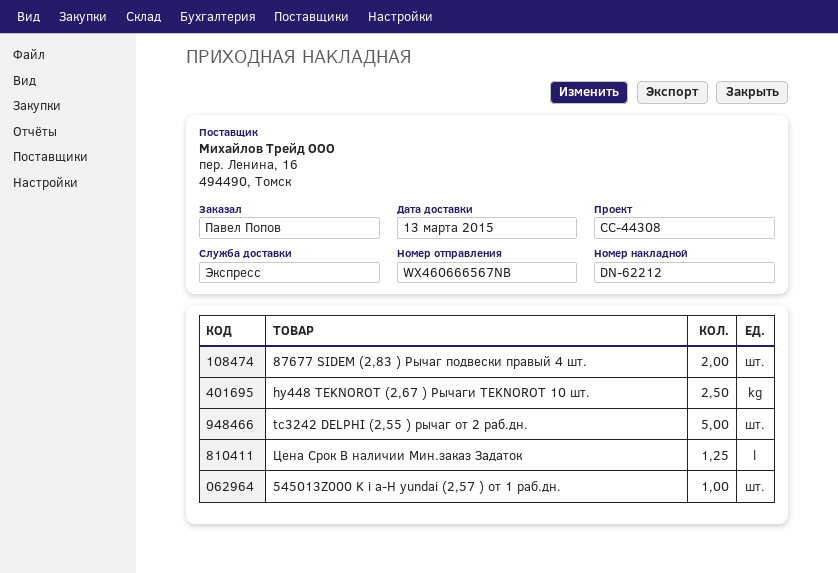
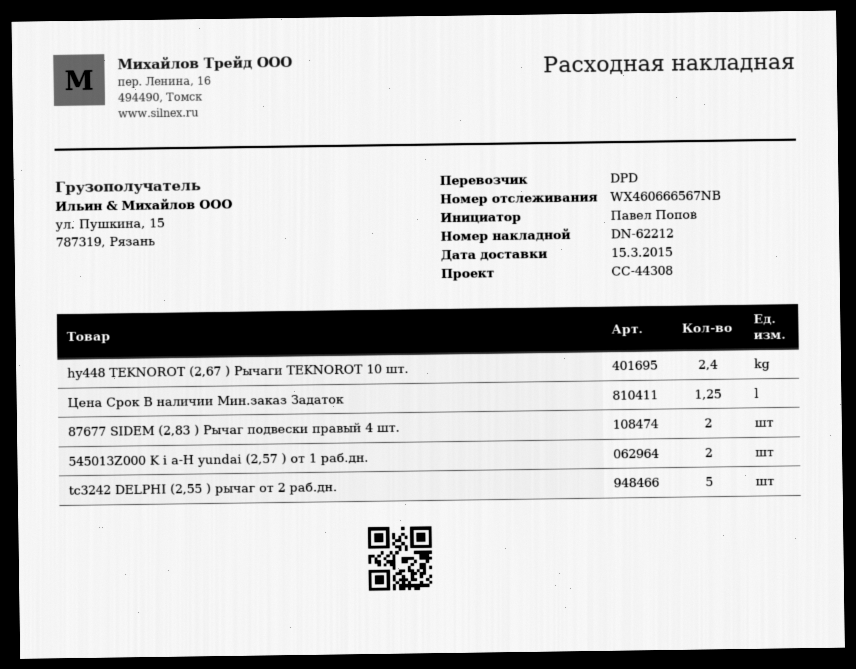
delivery date: 2015-03-13 -> 2015-03-15
shipping method: express -> DPD
hy448 TEKNOROT (2,67 ) Рычаги TEKNOROT 10 шт.: 2.5 -> 2.4
545013Z000 K i a-H yundai (2,57 ) от 1 раб.дн.: 1 -> 2

